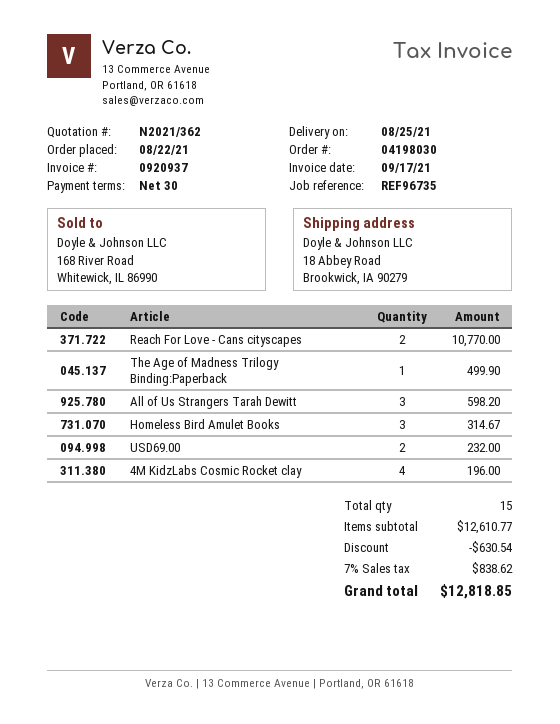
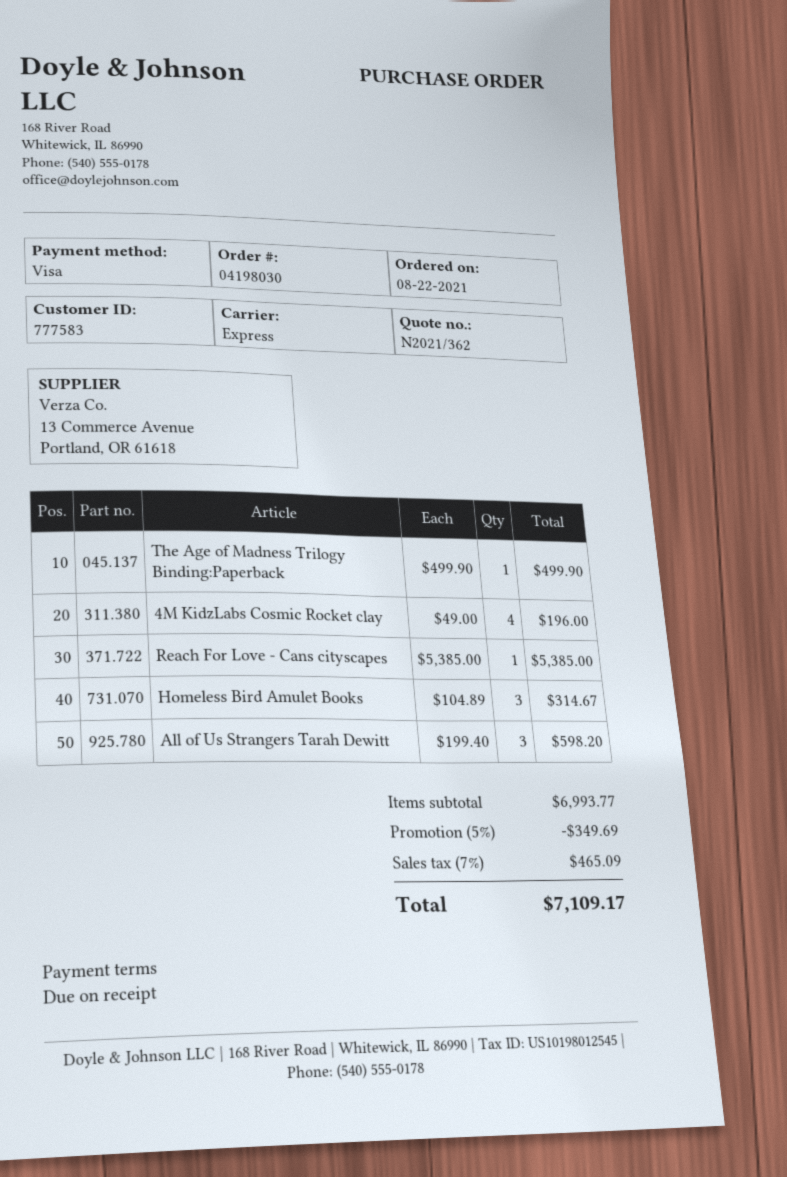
payment terms: 30 days -> on receipt
Reach For Love - Cans cityscapes: 2 for 10770.00 -> 1 for 5385.00
USD69.00: 2 for 232.00 -> none
subtotal: 12610.77 -> 6993.77
discount: 630.54 -> 349.69
tax: 7% = 838.62 -> 7% = 465.09
total: 12818.85 -> 7109.17

